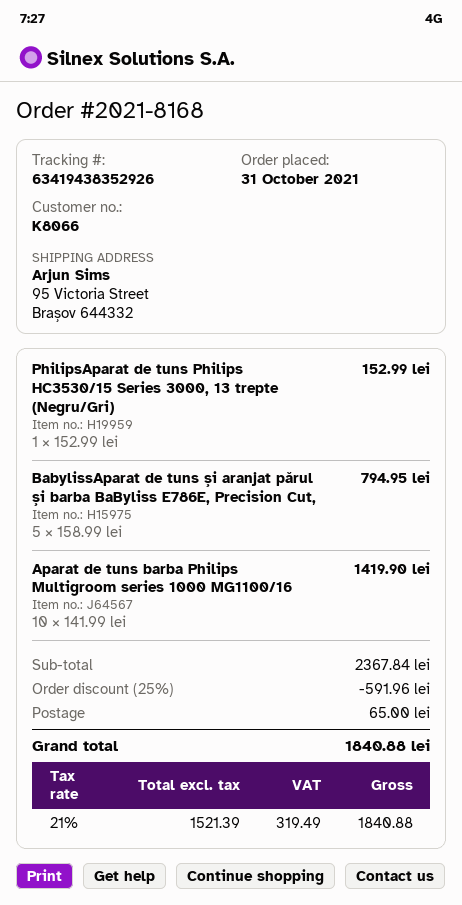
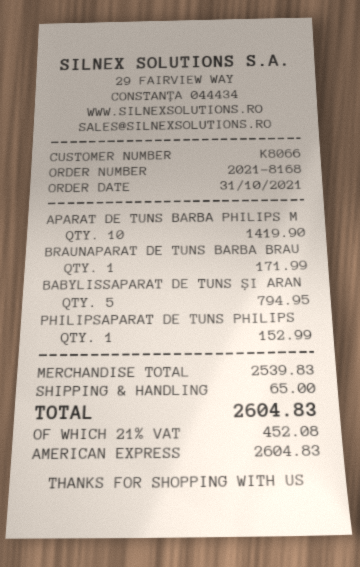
BRAUNAPARAT DE TUNS BARBA BRAU: none -> 1 for 171.99
subtotal: 2367.84 -> 2539.83
discount: 25% = 591.96 -> none
tax: 21% = 319.49 -> 21% = 452.08
total: 1840.88 -> 2604.83

